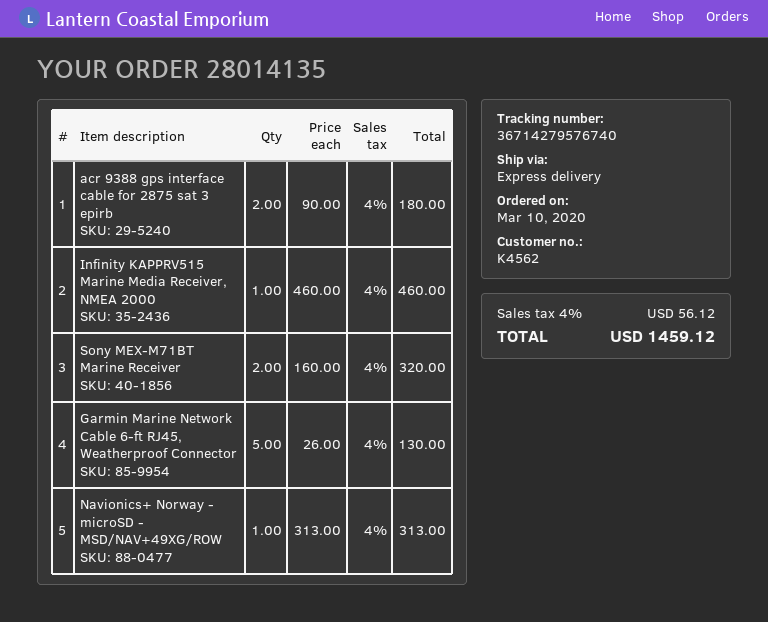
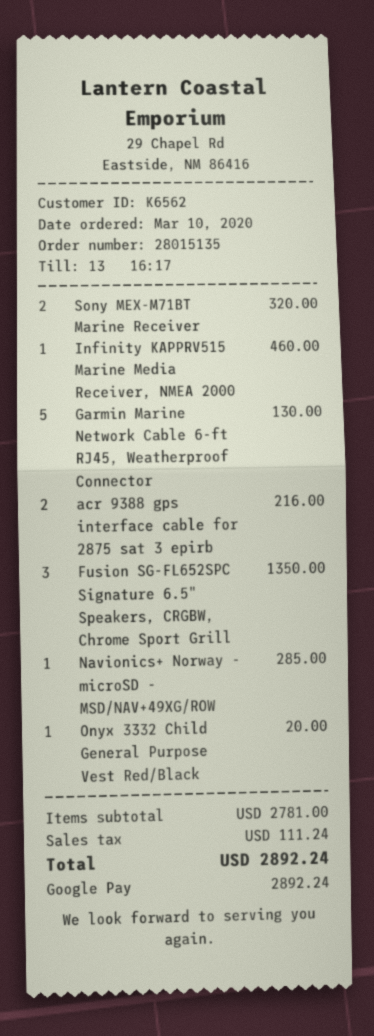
order number: 28014135 -> 28015135
customer number: K4562 -> K6562
acr 9388 gps interface cable for 2875 sat 3 epirb: 2 for 180.00 -> 2 for 216.00
Navionics+ Norway - microSD - MSD/NAV+49XG/ROW: 1 for 313.00 -> 1 for 285.00
Fusion SG-FL652SPC Signature 6.5" Speakers, CRGBW, Chrome Sport Grill: none -> 3 for 1350.00
Onyx 3332 Child General Purpose Vest Red/Black: none -> 1 for 20.00
tax: 56.12 -> 111.24
total: 1459.12 -> 2892.24

